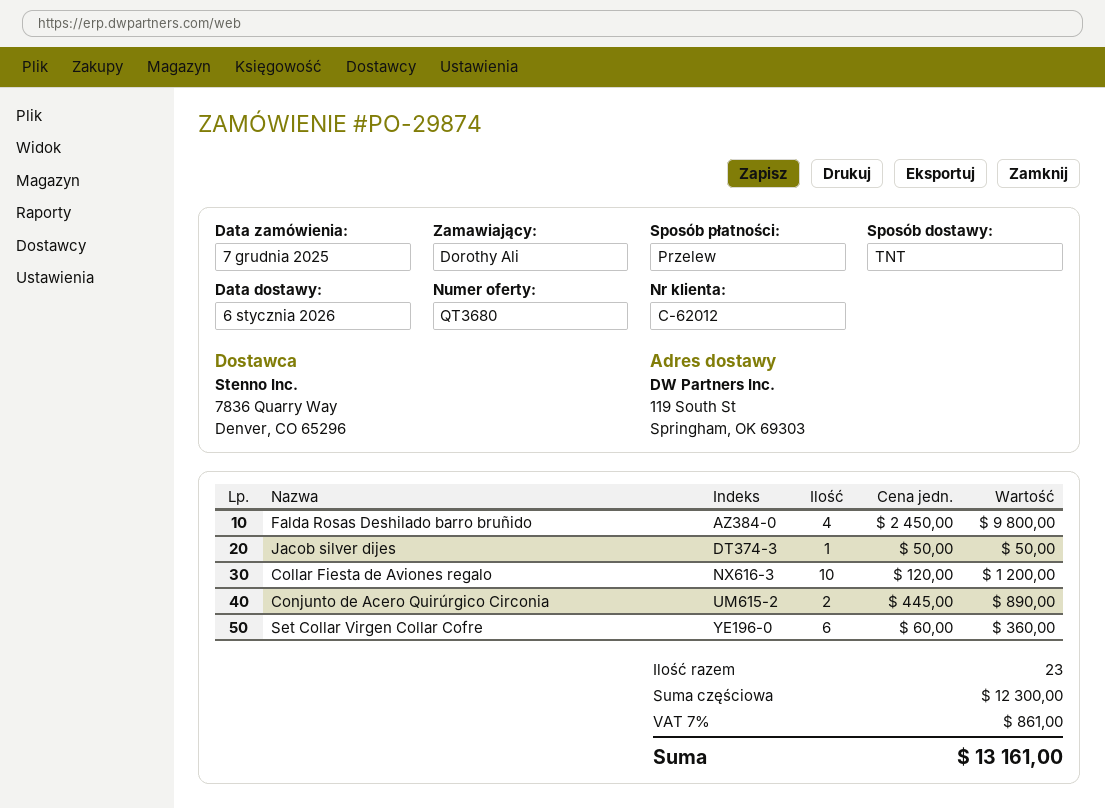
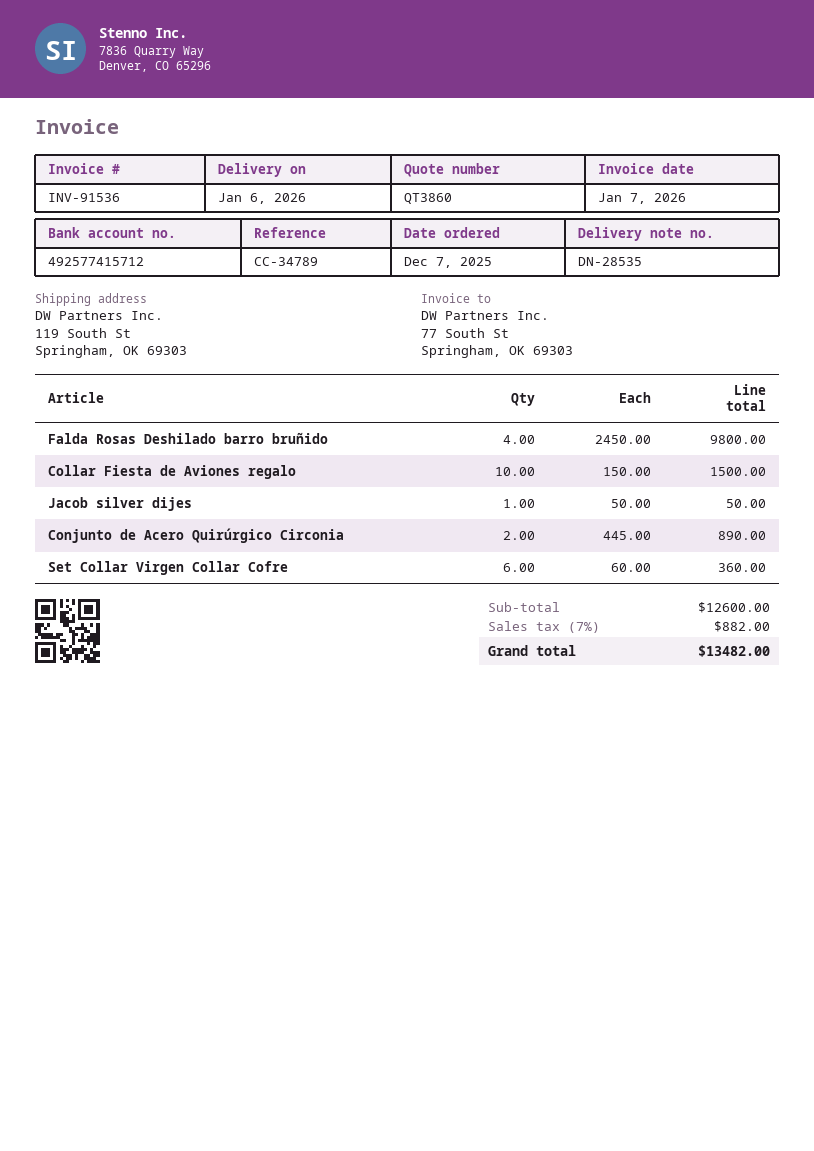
quote number: QT3680 -> QT3860
Collar Fiesta de Aviones regalo: 10 x 120.00 = 1200.00 -> 10 x 150.00 = 1500.00
subtotal: 12300.00 -> 12600.00
tax: 7% = 861.00 -> 7% = 882.00
total: 13161.00 -> 13482.00

